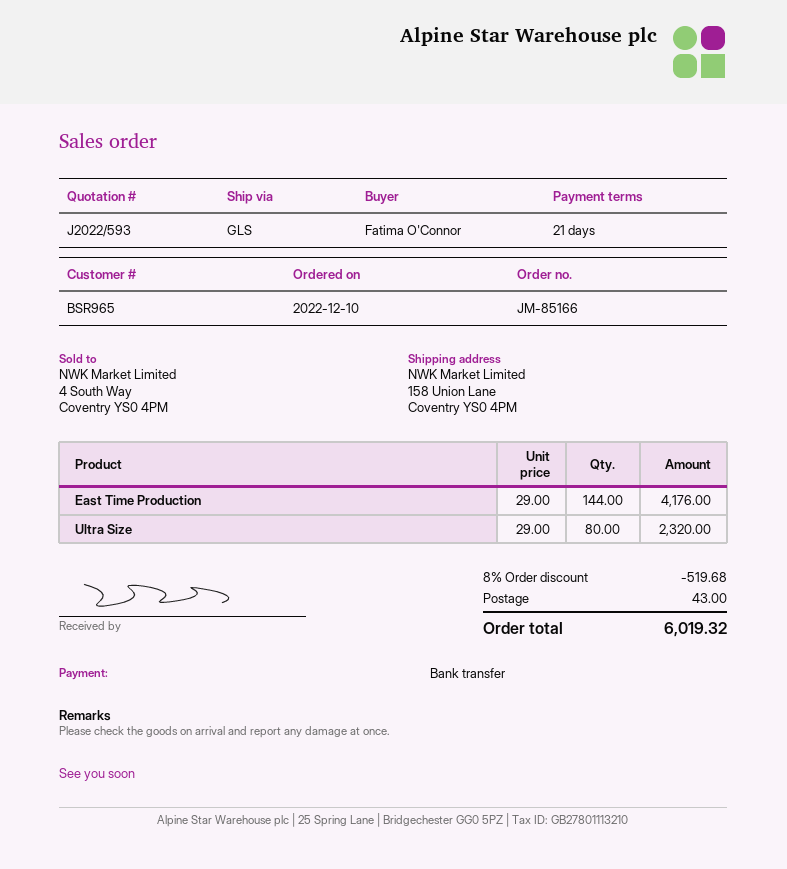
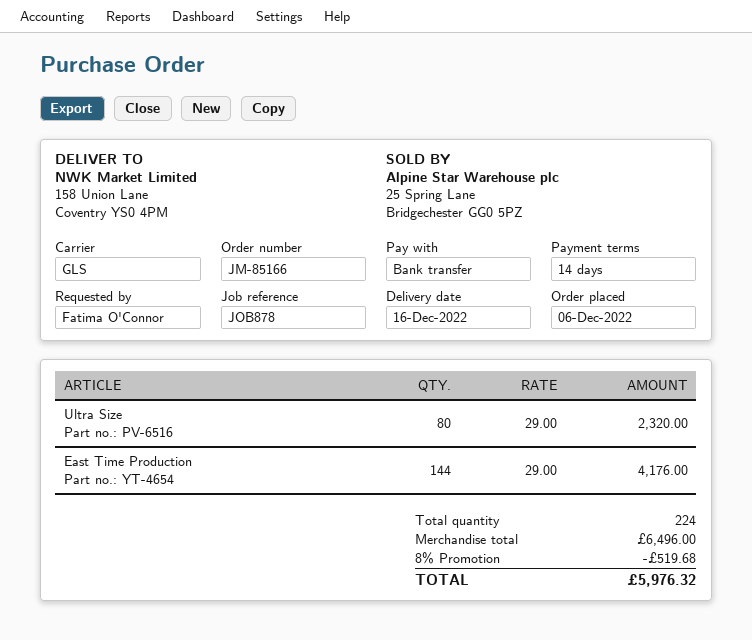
order date: 2022-12-10 -> 2022-12-06
payment terms: 21 days -> 14 days
shipping: 43.00 -> none
total: 6019.32 -> 5976.32

